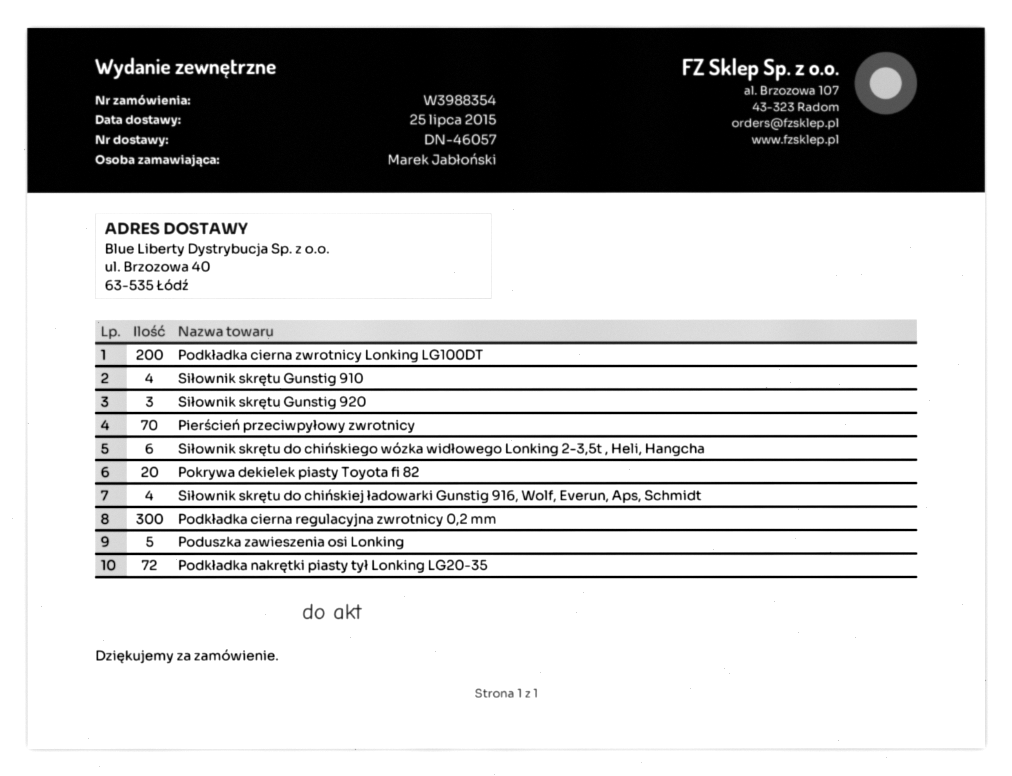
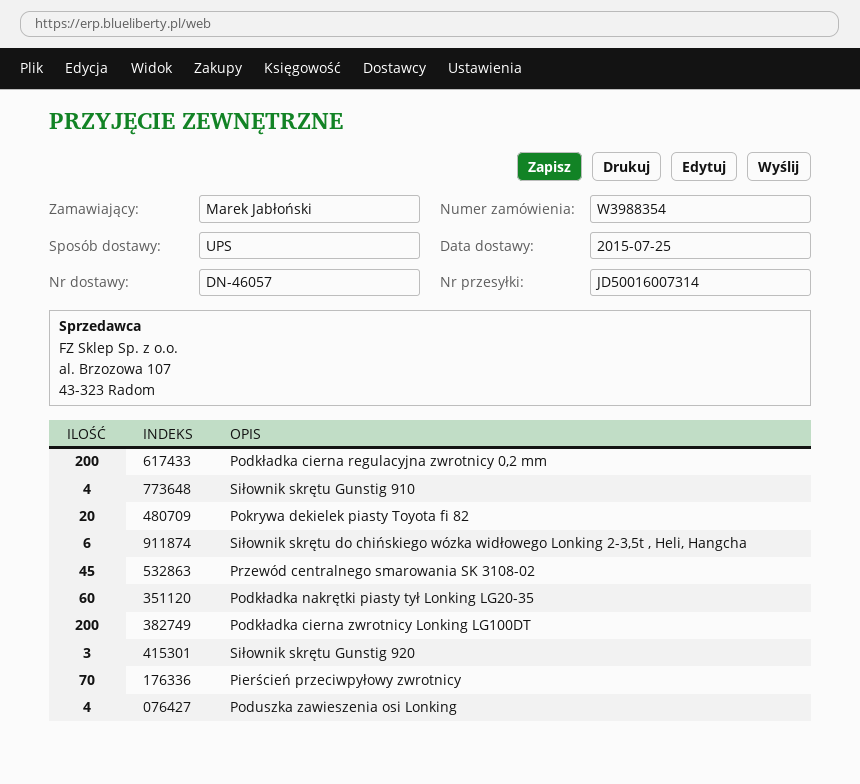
Siłownik skrętu do chińskiej ładowarki Gunstig 916, Wolf, Everun, Aps, Schmidt: 4 -> none
Podkładka cierna regulacyjna zwrotnicy 0,2 mm: 300 -> 200
Poduszka zawieszenia osi Lonking: 5 -> 4
Podkładka nakrętki piasty tył Lonking LG20-35: 72 -> 60
Przewód centralnego smarowania SK 3108-02: none -> 45

